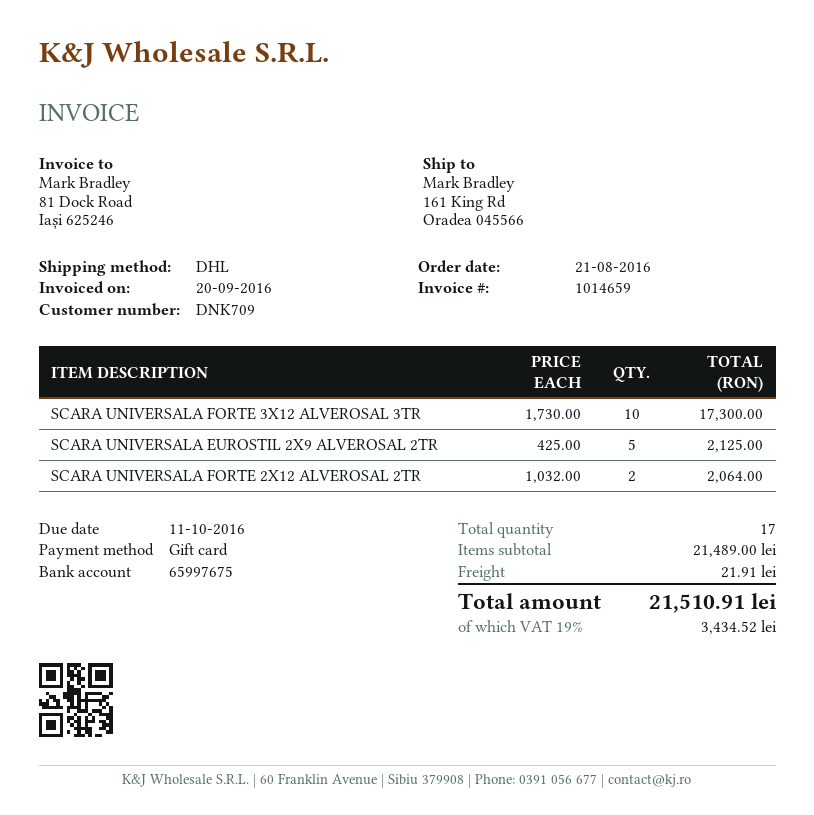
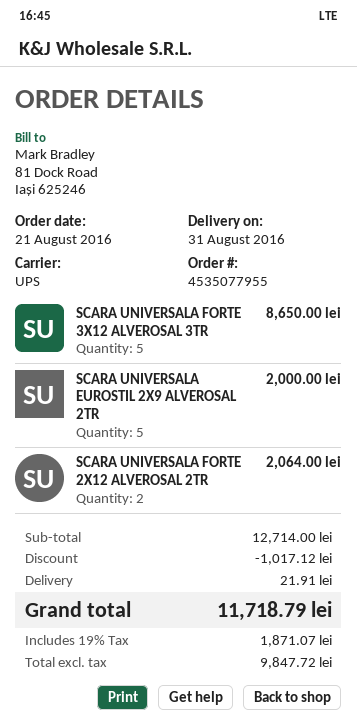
shipping method: DHL -> UPS
SCARA UNIVERSALA FORTE 3X12 ALVEROSAL 3TR: 10 for 17300.00 -> 5 for 8650.00
SCARA UNIVERSALA EUROSTIL 2X9 ALVEROSAL 2TR: 5 for 2125.00 -> 5 for 2000.00
subtotal: 21489.00 -> 12714.00
discount: none -> 1017.12
tax: 19% = 3434.52 -> 19% = 1871.07
total: 21510.91 -> 11718.79

